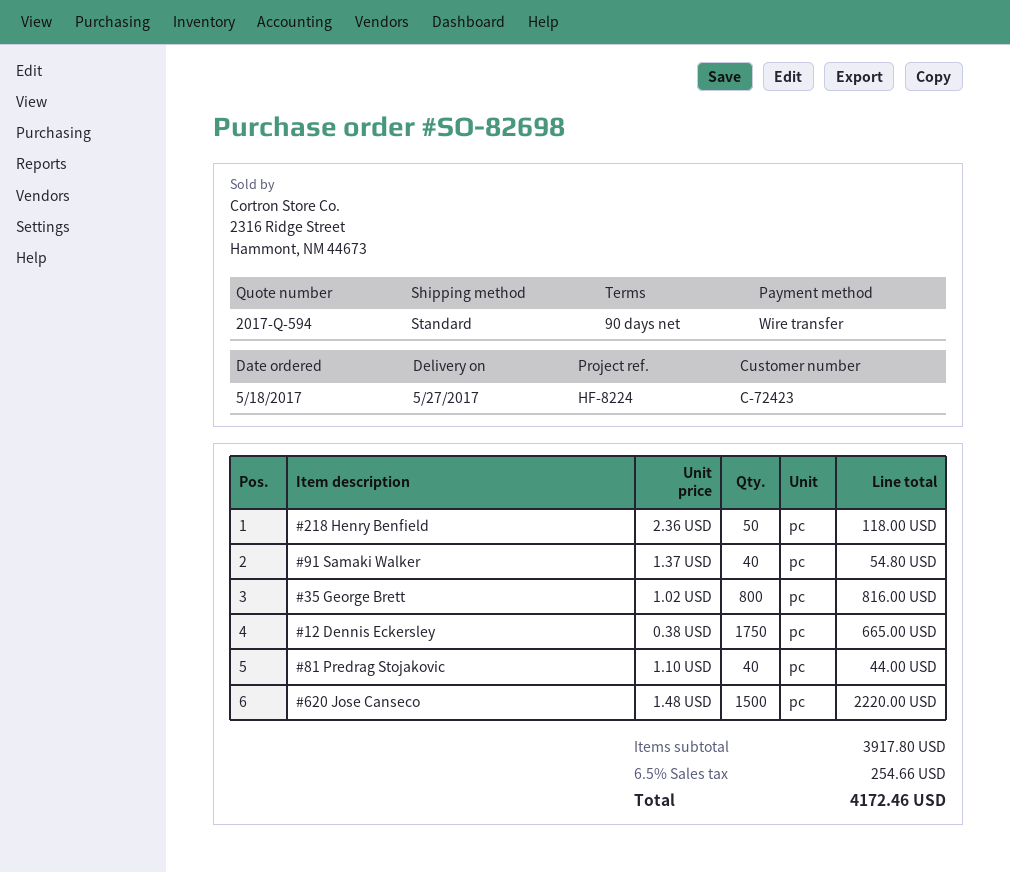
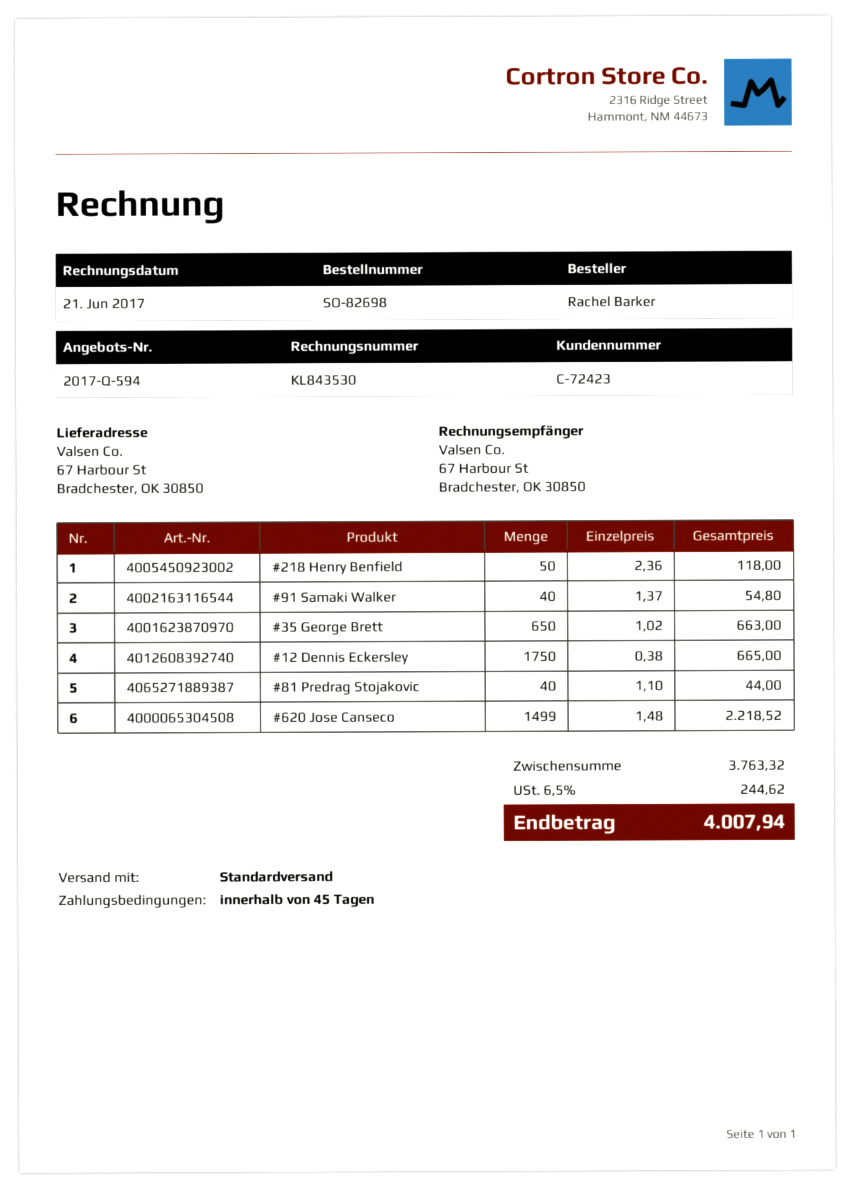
payment terms: 90 days -> 45 days
#35 George Brett: 800 x 1.02 = 816.00 -> 650 x 1.02 = 663.00
#620 Jose Canseco: 1500 x 1.48 = 2220.00 -> 1499 x 1.48 = 2218.52
subtotal: 3917.80 -> 3763.32
tax: 6.5% = 254.66 -> 6.5% = 244.62
total: 4172.46 -> 4007.94

